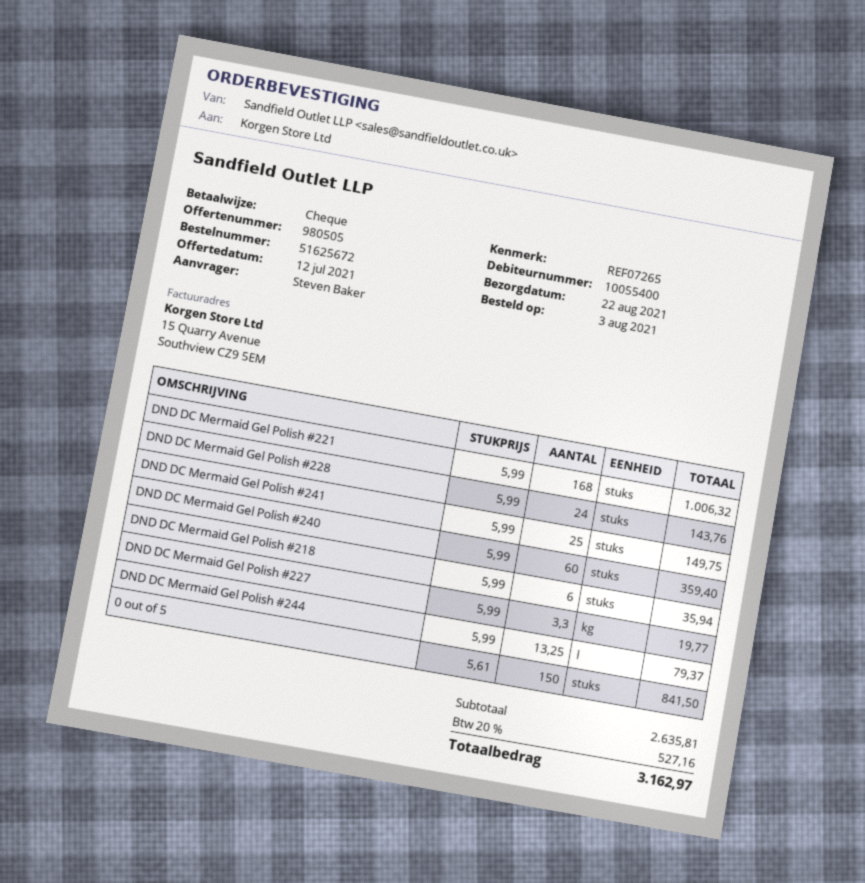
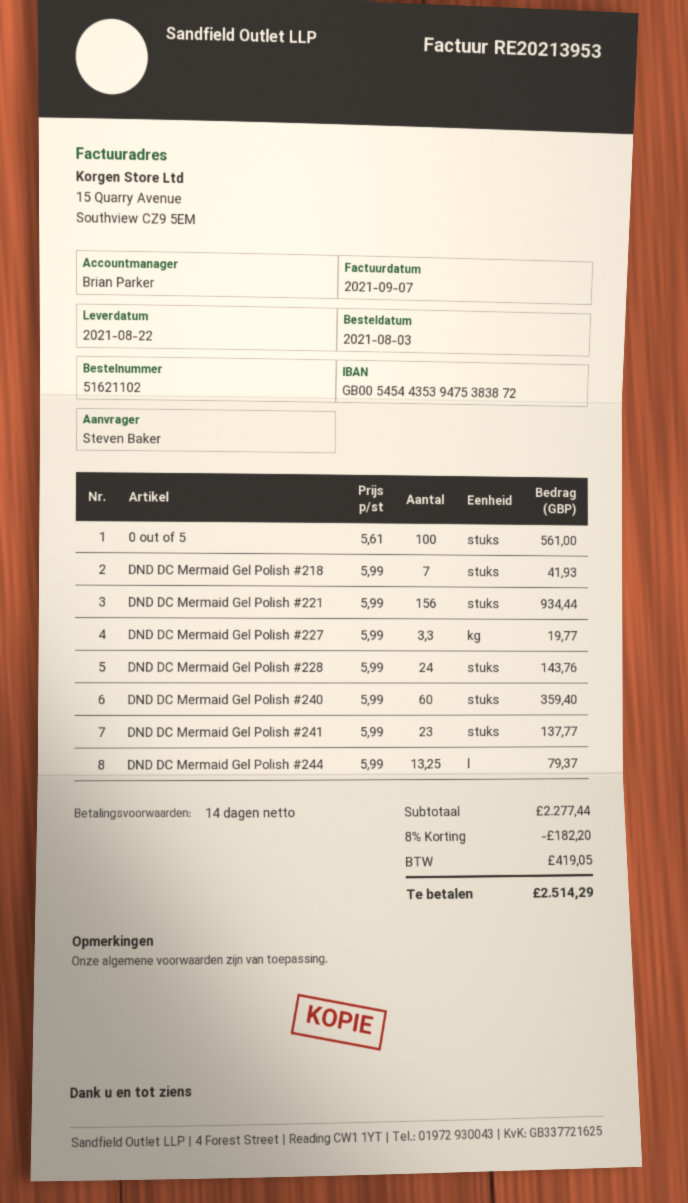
order number: 51625672 -> 51621102
DND DC Mermaid Gel Polish #221: 168 x 5.99 = 1006.32 -> 156 x 5.99 = 934.44
DND DC Mermaid Gel Polish #241: 25 x 5.99 = 149.75 -> 23 x 5.99 = 137.77
DND DC Mermaid Gel Polish #218: 6 x 5.99 = 35.94 -> 7 x 5.99 = 41.93
0 out of 5: 150 x 5.61 = 841.50 -> 100 x 5.61 = 561.00
subtotal: 2635.81 -> 2277.44
discount: none -> 8% = 182.20
tax: 527.16 -> 419.05
total: 3162.97 -> 2514.29

